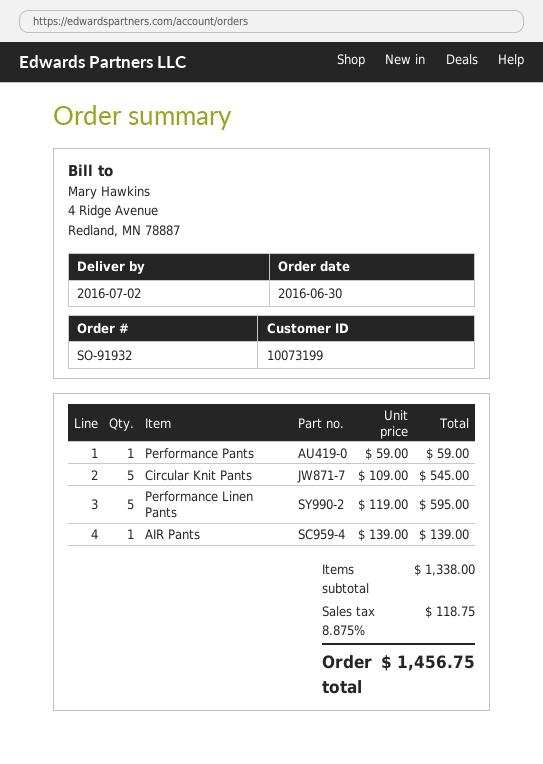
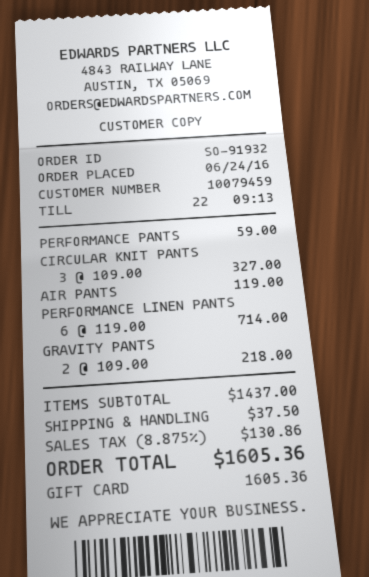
order date: 2016-06-30 -> 2016-06-24
customer number: 10073199 -> 10079459
Circular Knit Pants: 5 x 109.00 = 545.00 -> 3 x 109.00 = 327.00
Performance Linen Pants: 5 x 119.00 = 595.00 -> 6 x 119.00 = 714.00
AIR Pants: 1 x 139.00 = 139.00 -> 1 x 119.00 = 119.00
GRAVITY PANTS: none -> 2 x 109.00 = 218.00
subtotal: 1338.00 -> 1437.00
shipping: none -> 37.50
tax: 8.875% = 118.75 -> 8.875% = 130.86
total: 1456.75 -> 1605.36

